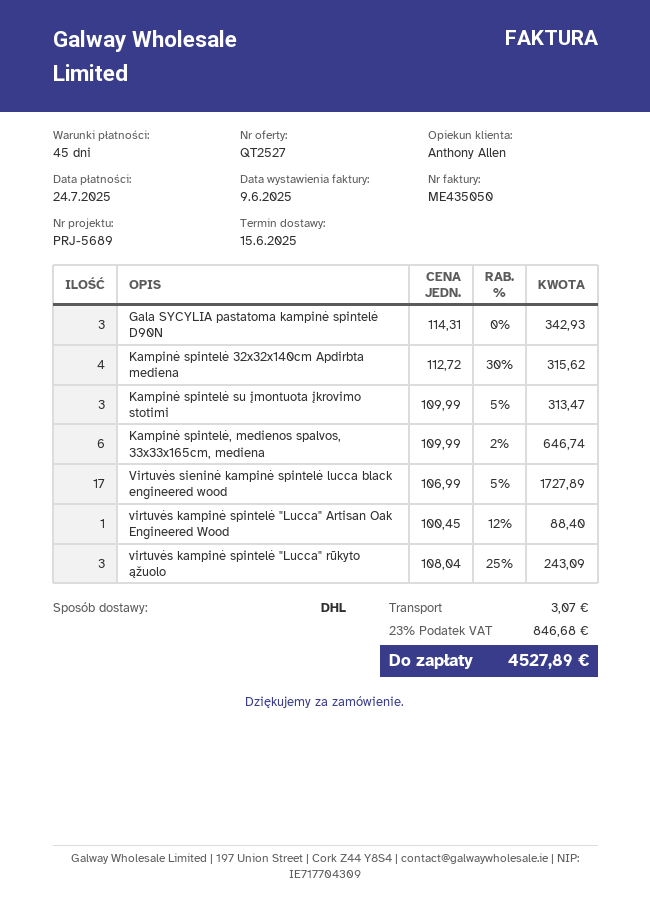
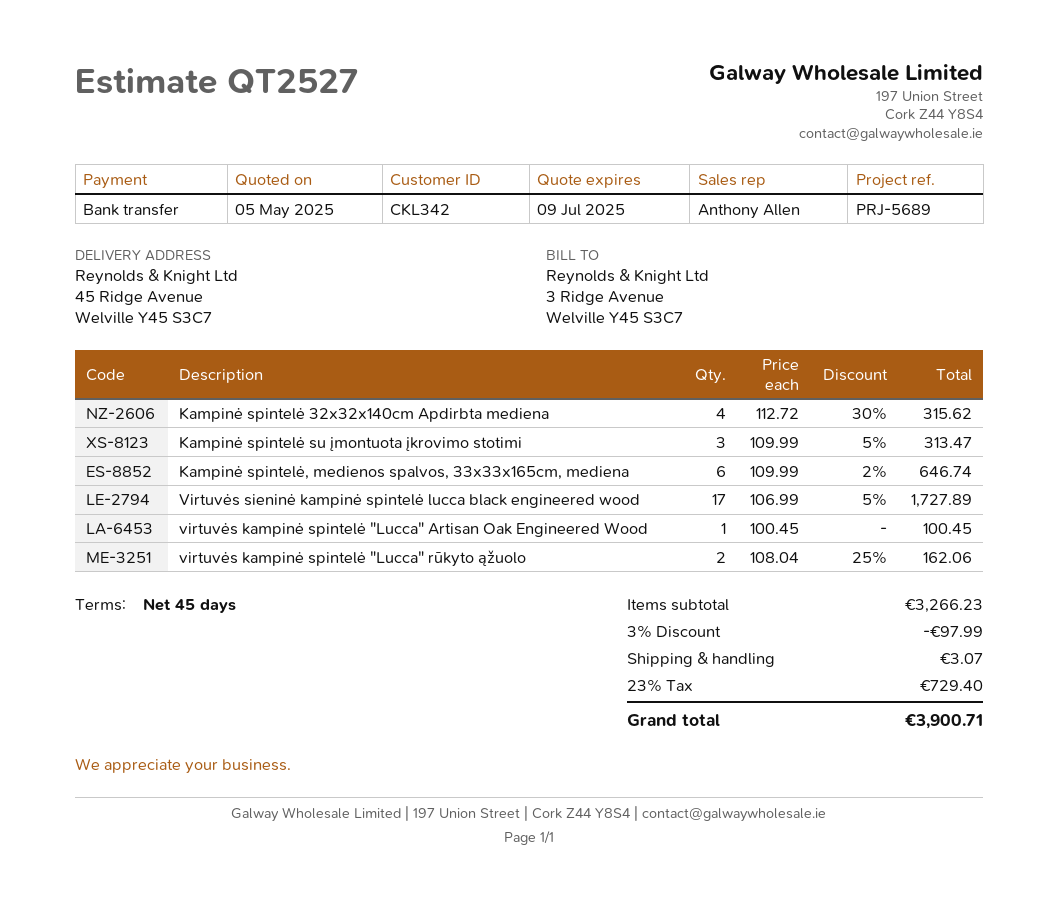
Gala SYCYLIA pastatoma kampinė spintelė D90N: 3 x 114.31 = 342.93 -> none
virtuvės kampinė spintelė "Lucca" Artisan Oak Engineered Wood: 1 x 100.45 - 12% = 88.40 -> 1 x 100.45 = 100.45
virtuvės kampinė spintelė "Lucca" rūkyto ąžuolo: 3 x 108.04 - 25% = 243.09 -> 2 x 108.04 - 25% = 162.06
discount: none -> 3% = 97.99
tax: 23% = 846.68 -> 23% = 729.40
total: 4527.89 -> 3900.71

